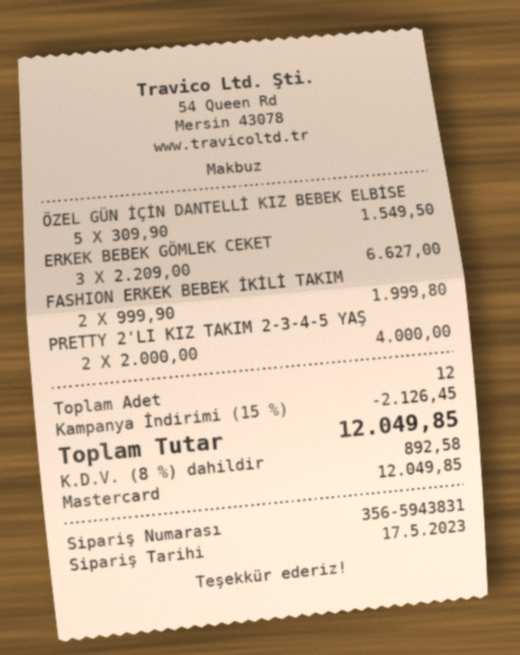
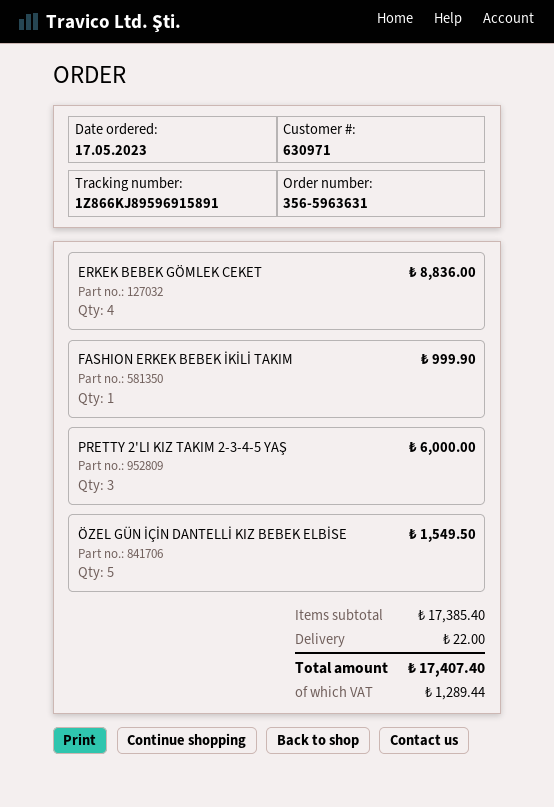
order number: 356-5943831 -> 356-5963631
ERKEK BEBEK GÖMLEK CEKET: 3 for 6627.00 -> 4 for 8836.00
FASHION ERKEK BEBEK İKİLİ TAKIM: 2 for 1999.80 -> 1 for 999.90
PRETTY 2'LI KIZ TAKIM 2-3-4-5 YAŞ: 2 for 4000.00 -> 3 for 6000.00
discount: 15% = 2126.45 -> none
shipping: none -> 22.00
tax: 892.58 -> 1289.44
total: 12049.85 -> 17407.40

